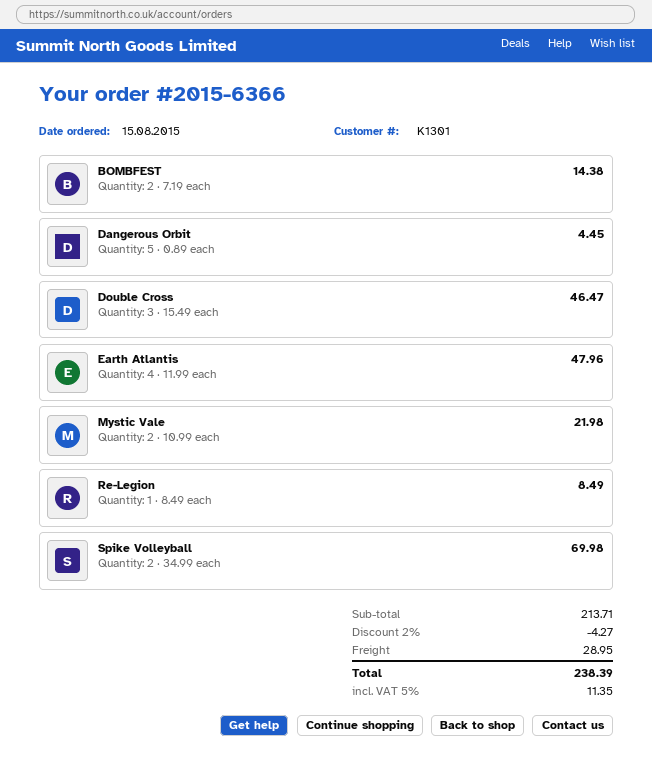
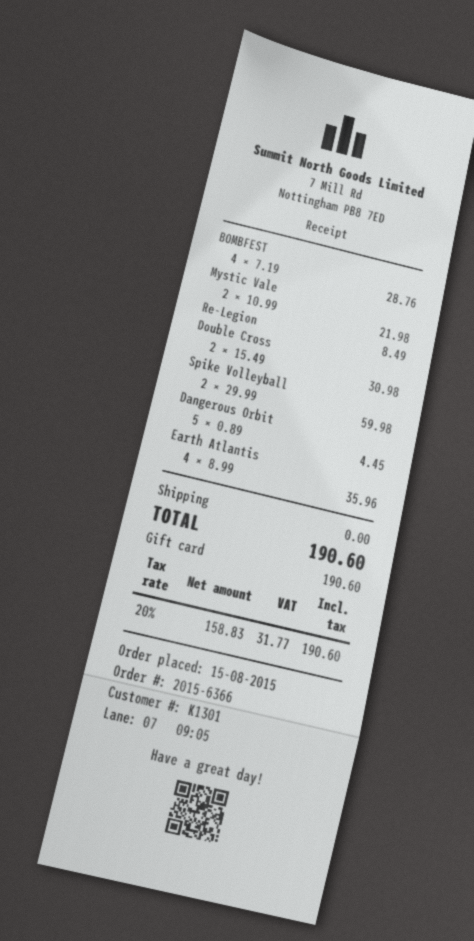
BOMBFEST: 2 x 7.19 = 14.38 -> 4 x 7.19 = 28.76
Double Cross: 3 x 15.49 = 46.47 -> 2 x 15.49 = 30.98
Earth Atlantis: 4 x 11.99 = 47.96 -> 4 x 8.99 = 35.96
Spike Volleyball: 2 x 34.99 = 69.98 -> 2 x 29.99 = 59.98
discount: 2% = 4.27 -> none
shipping: 28.95 -> 0.00
tax: 5% = 11.35 -> 20% = 31.77
total: 238.39 -> 190.60

